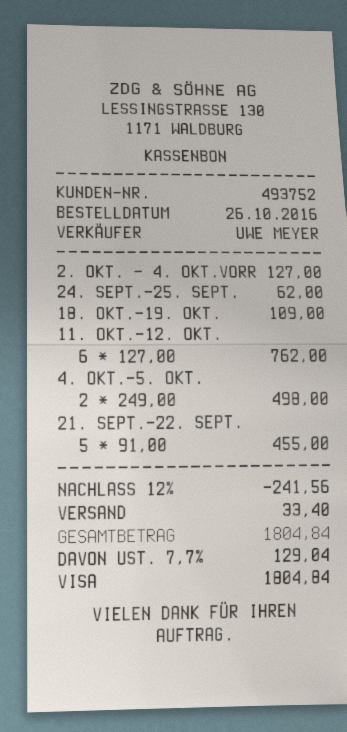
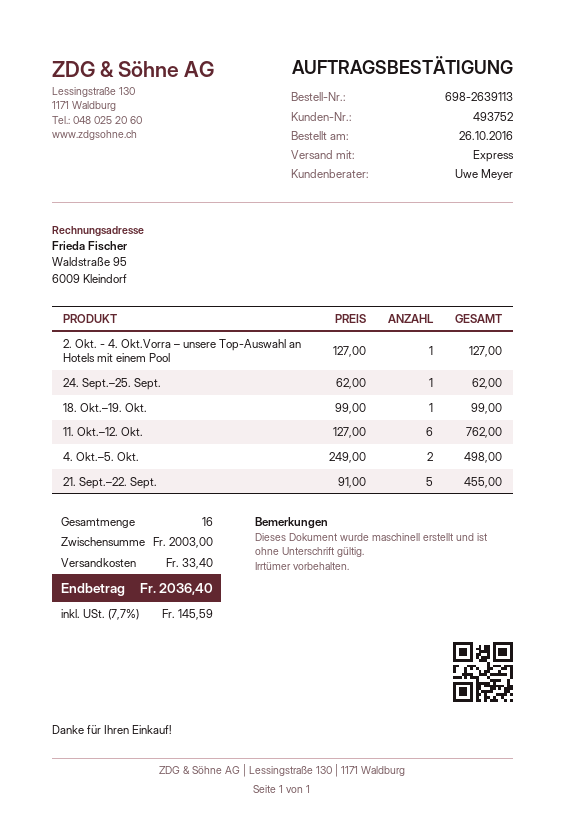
18. OKT.–19. OKT.: 1 x 109.00 = 109.00 -> 1 x 99.00 = 99.00
discount: 12% = 241.56 -> none
tax: 7.7% = 129.04 -> 7.7% = 145.59
total: 1804.84 -> 2036.40

